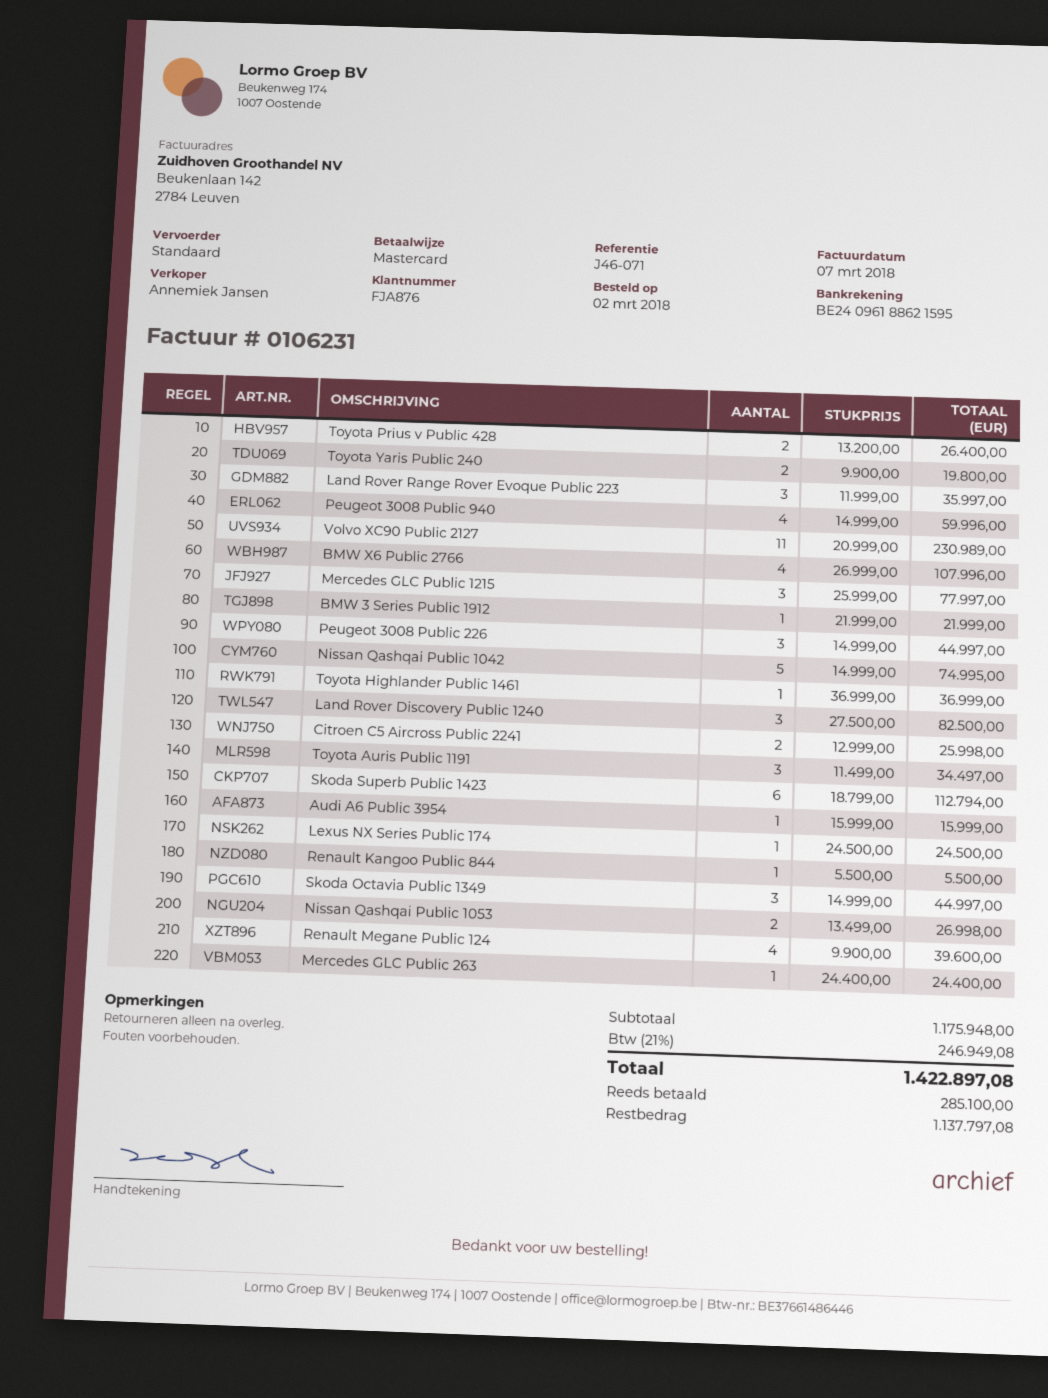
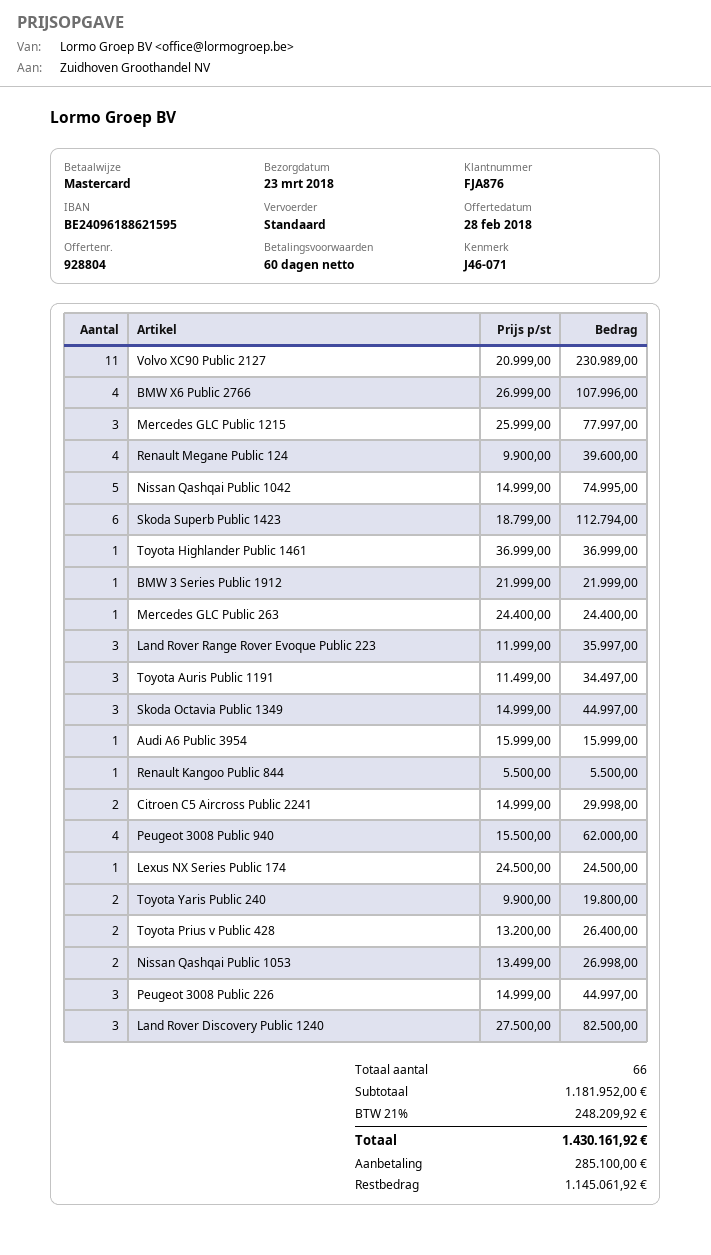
Peugeot 3008 Public 940: 4 x 14999.00 = 59996.00 -> 4 x 15500.00 = 62000.00
Citroen C5 Aircross Public 2241: 2 x 12999.00 = 25998.00 -> 2 x 14999.00 = 29998.00
subtotal: 1175948.00 -> 1181952.00
tax: 21% = 246949.08 -> 21% = 248209.92
total: 1422897.08 -> 1430161.92
balance: 1137797.08 -> 1145061.92

